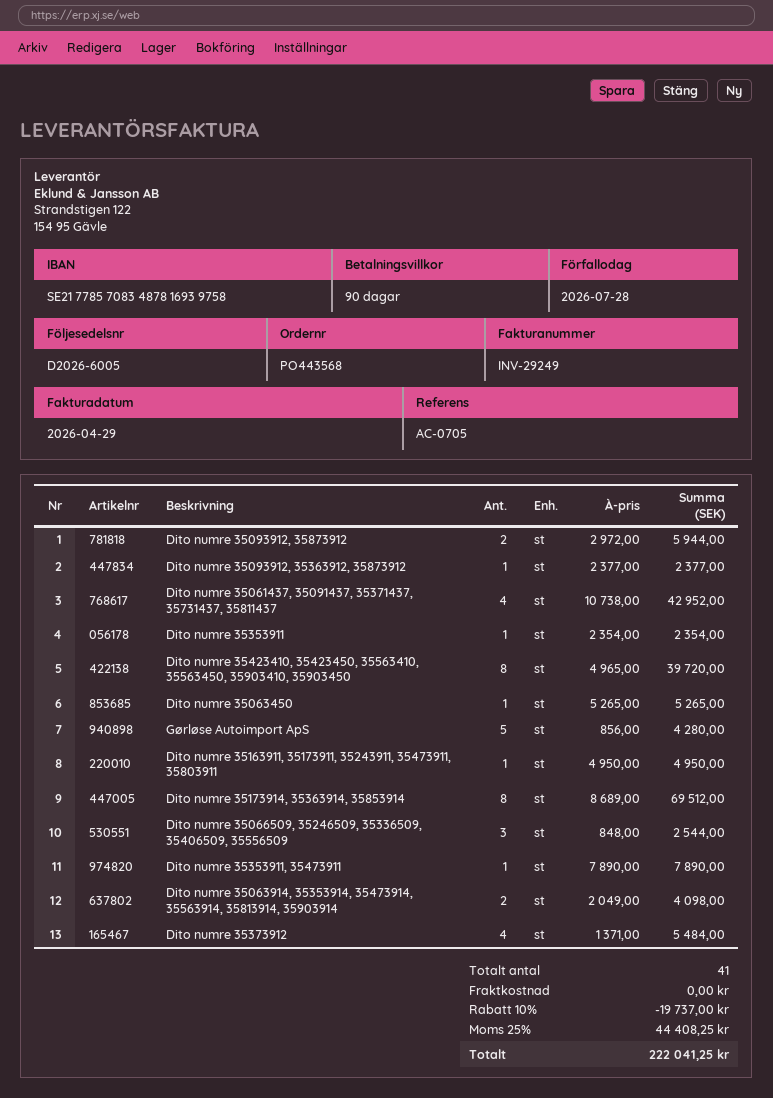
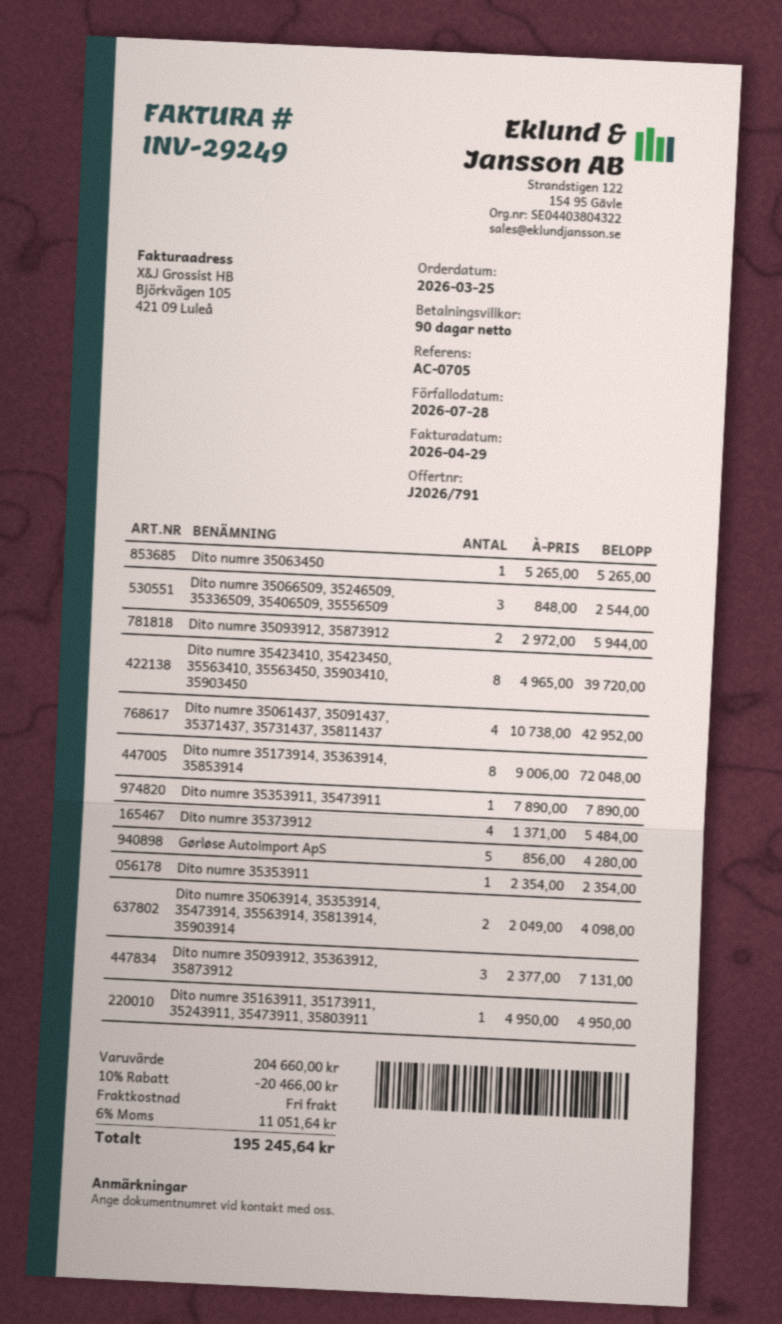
Dito numre 35093912, 35363912, 35873912: 1 x 2377.00 = 2377.00 -> 3 x 2377.00 = 7131.00
Dito numre 35173914, 35363914, 35853914: 8 x 8689.00 = 69512.00 -> 8 x 9006.00 = 72048.00
discount: 10% = 19737.00 -> 10% = 20466.00
tax: 25% = 44408.25 -> 6% = 11051.64
total: 222041.25 -> 195245.64

